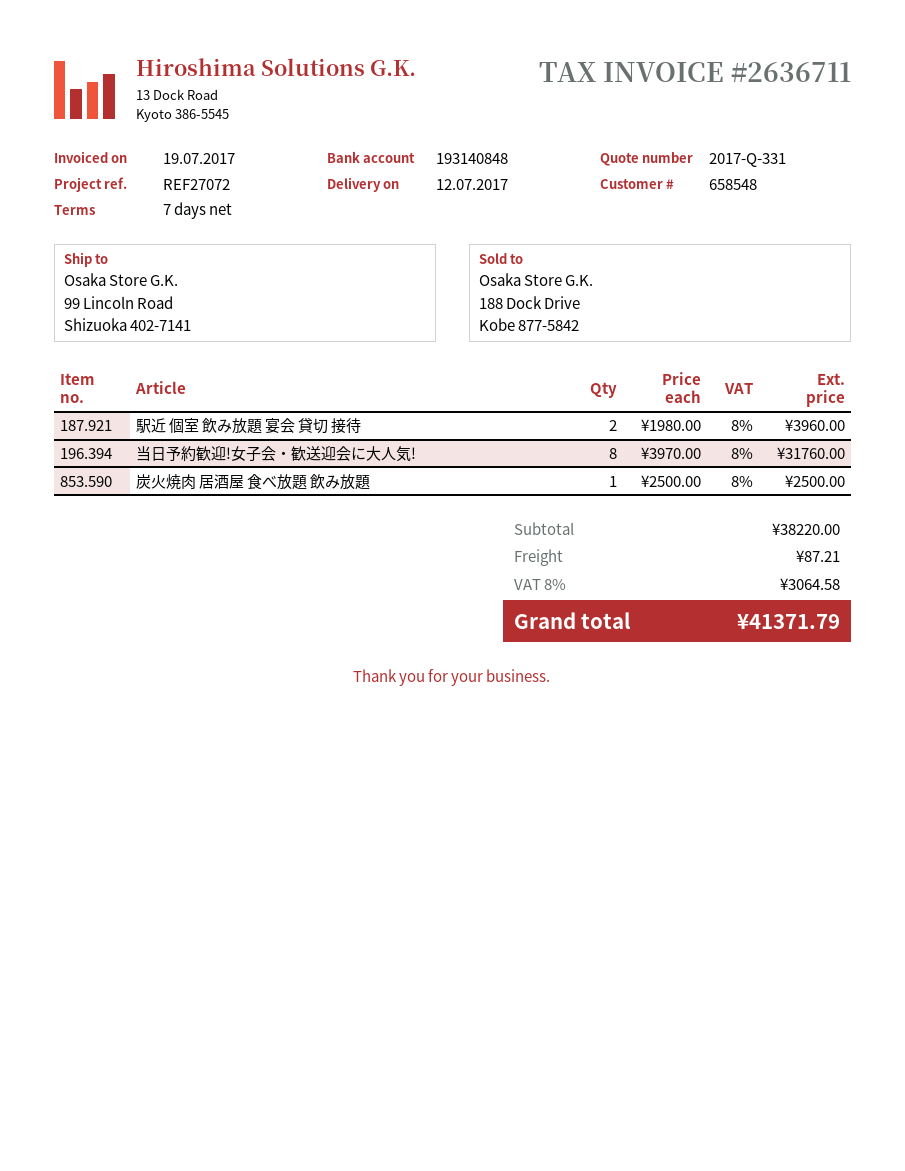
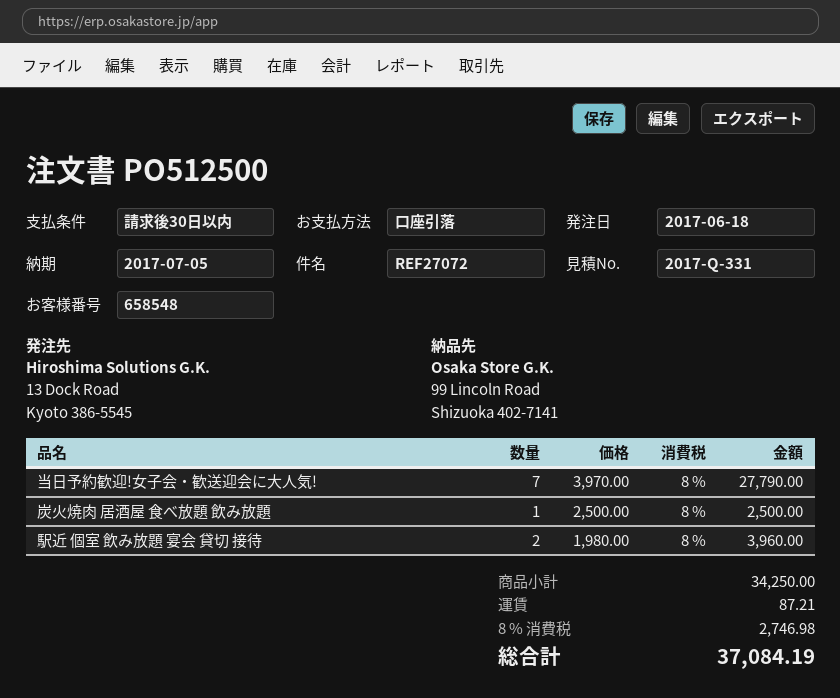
delivery date: 2017-07-12 -> 2017-07-05
payment terms: 7 days -> 30 days
当日予約歓迎!女子会・歓送迎会に大人気!: 8 x 3970.00 = 31760.00 -> 7 x 3970.00 = 27790.00
subtotal: 38220.00 -> 34250.00
tax: 8% = 3064.58 -> 8% = 2746.98
total: 41371.79 -> 37084.19

